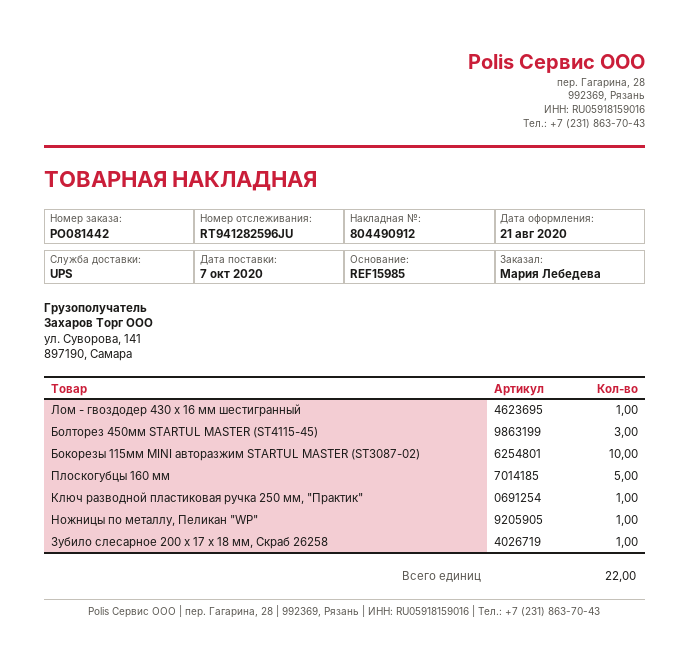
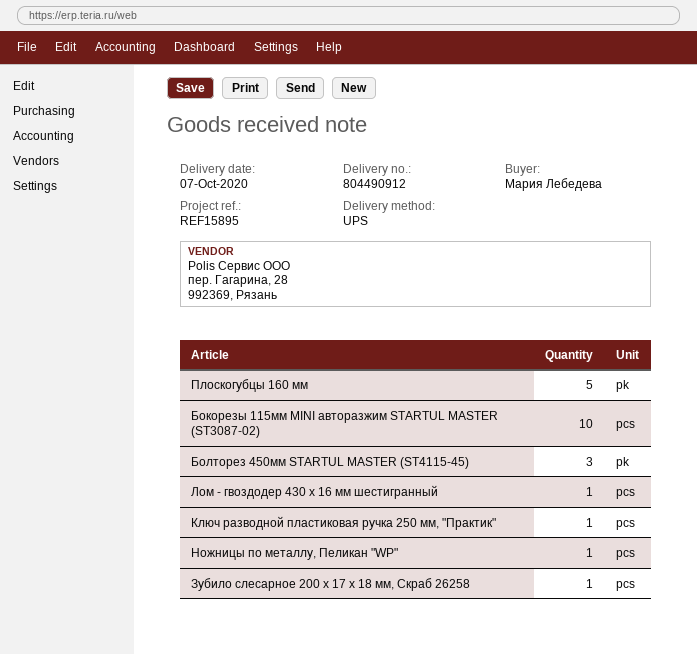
reference: REF15985 -> REF15895

